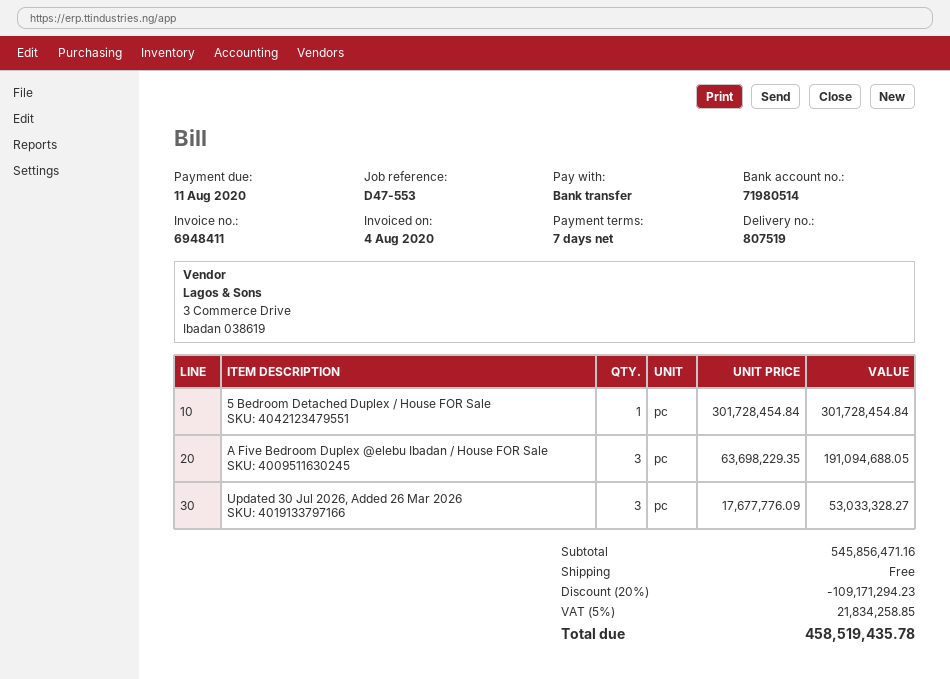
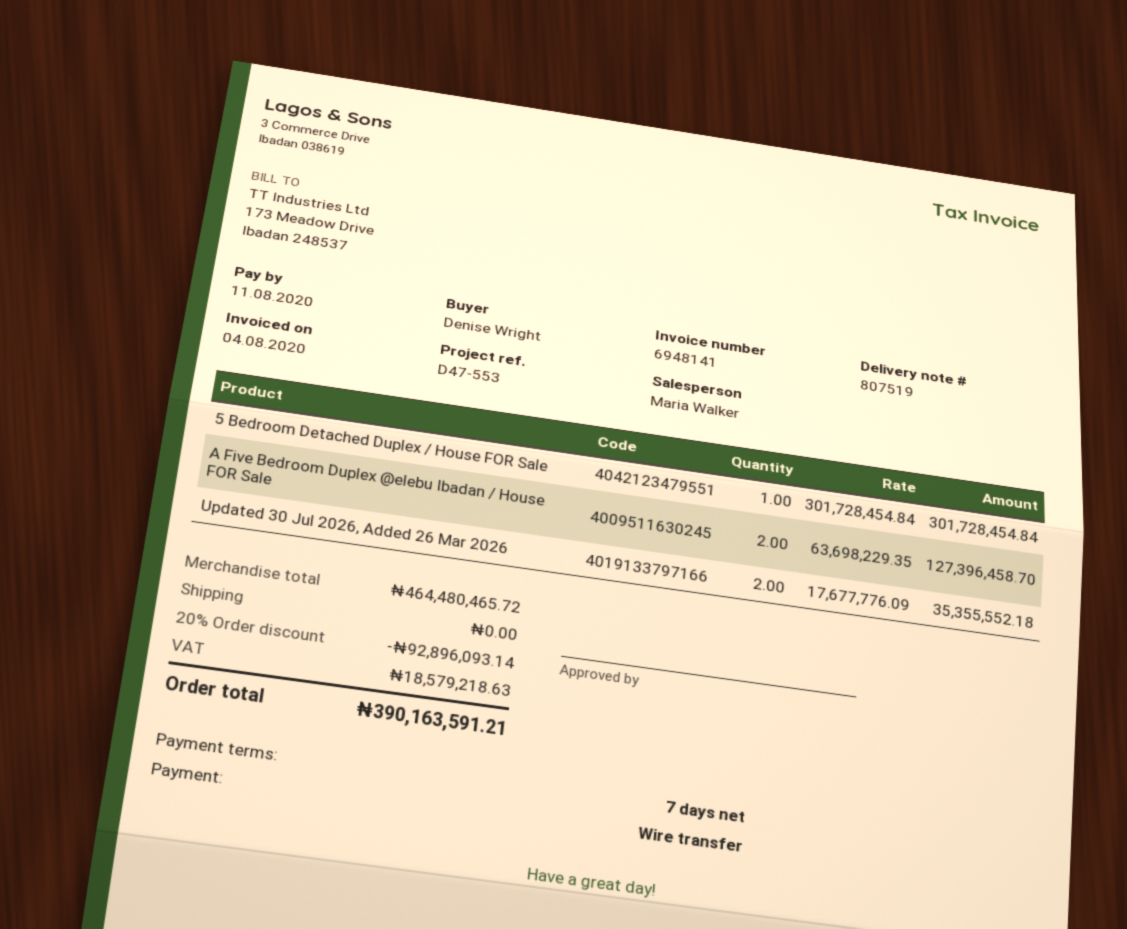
invoice number: 6948411 -> 6948141
A Five Bedroom Duplex @elebu Ibadan / House FOR Sale: 3 x 63698229.35 = 191094688.05 -> 2 x 63698229.35 = 127396458.70
Updated 30 Jul 2026, Added 26 Mar 2026: 3 x 17677776.09 = 53033328.27 -> 2 x 17677776.09 = 35355552.18
subtotal: 545856471.16 -> 464480465.72
discount: 20% = 109171294.23 -> 20% = 92896093.14
tax: 21834258.85 -> 18579218.63
total: 458519435.78 -> 390163591.21

